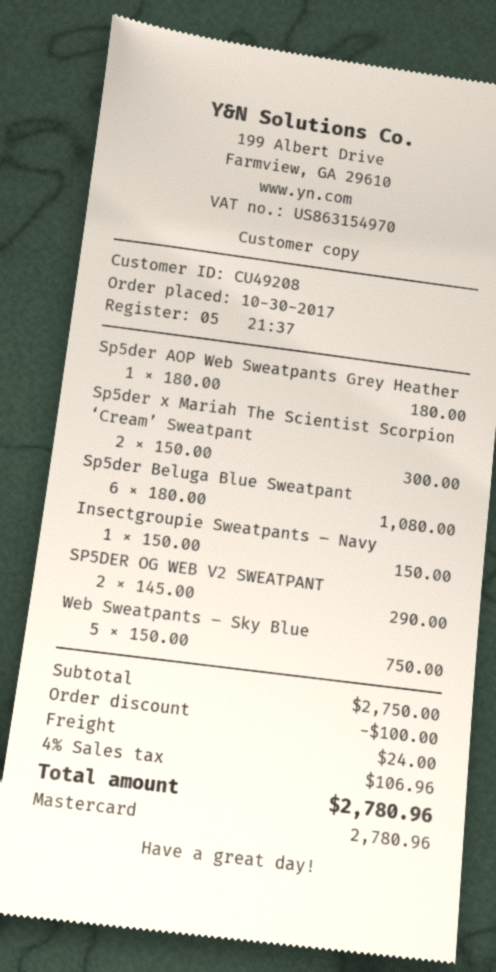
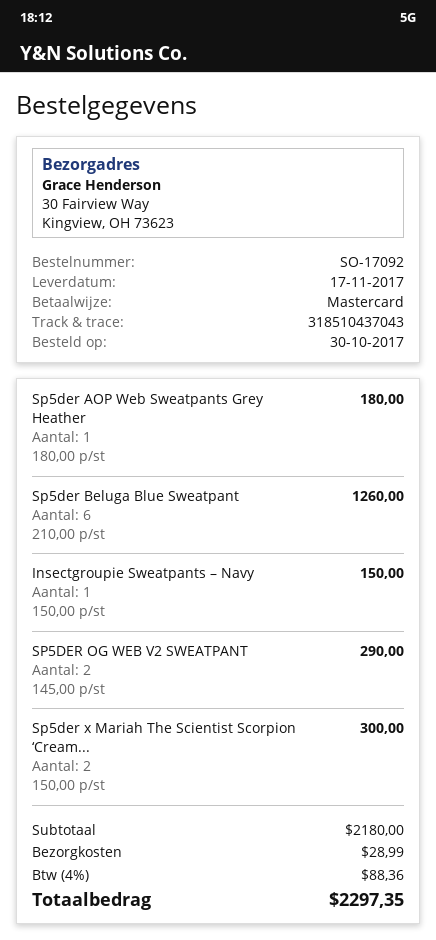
Sp5der Beluga Blue Sweatpant: 6 x 180.00 = 1080.00 -> 6 x 210.00 = 1260.00
Web Sweatpants – Sky Blue: 5 x 150.00 = 750.00 -> none
subtotal: 2750.00 -> 2180.00
discount: 100.00 -> none
shipping: 24.00 -> 28.99
tax: 4% = 106.96 -> 4% = 88.36
total: 2780.96 -> 2297.35

